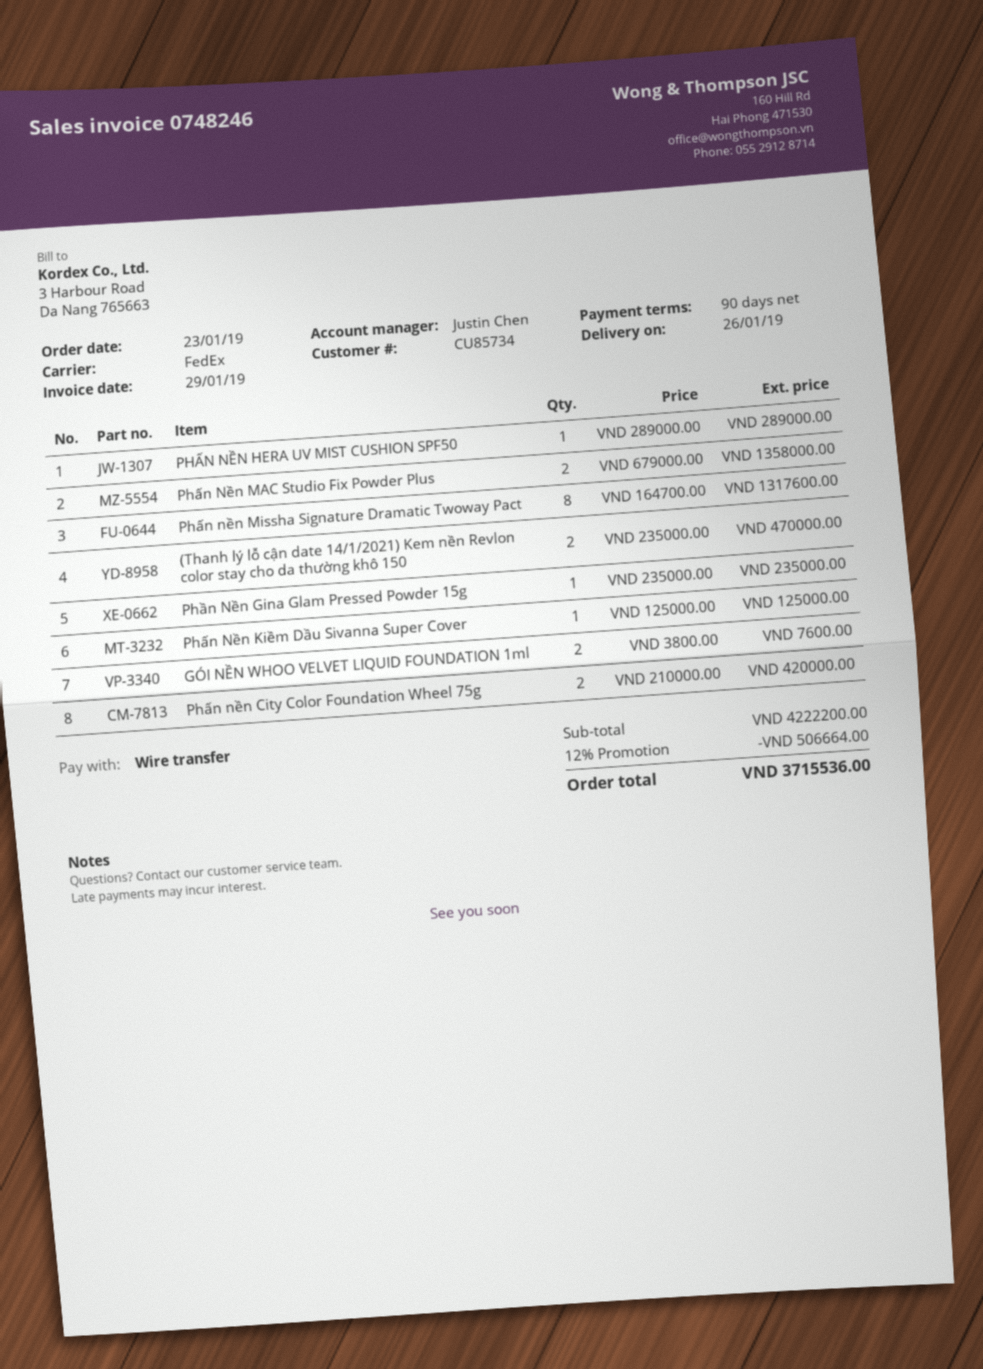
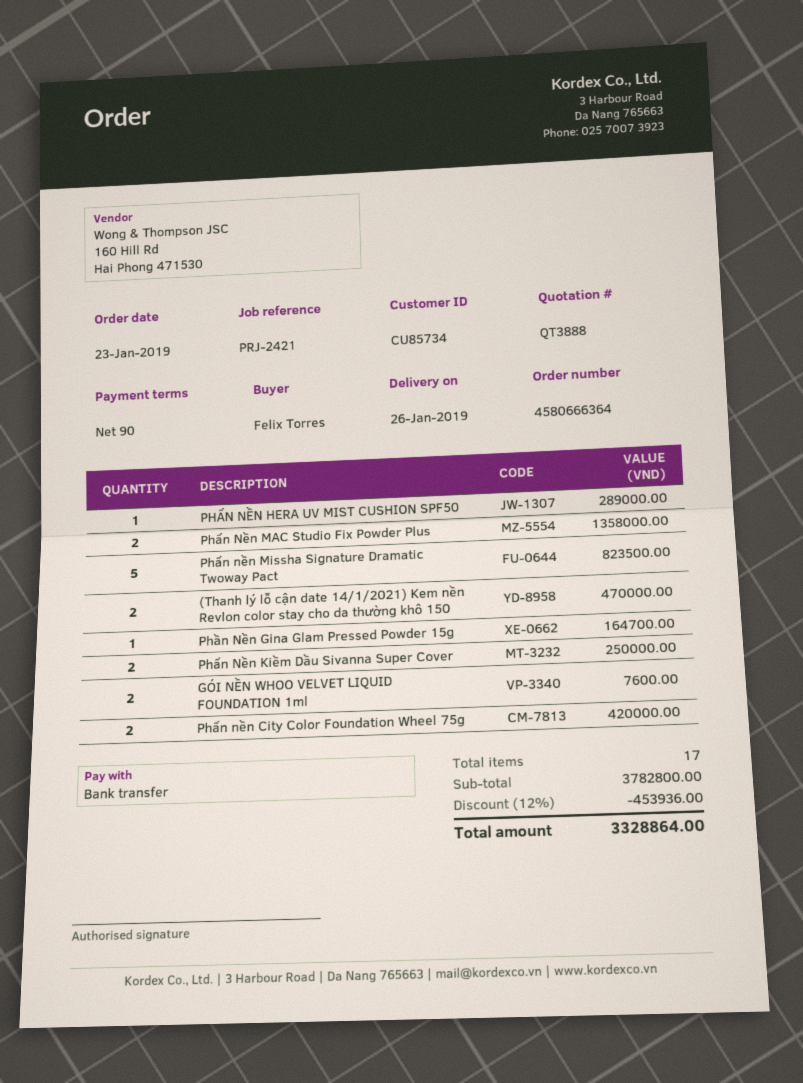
Phấn nền Missha Signature Dramatic Twoway Pact: 8 for 1317600.00 -> 5 for 823500.00
Phần Nền Gina Glam Pressed Powder 15g: 1 for 235000.00 -> 1 for 164700.00
Phấn Nền Kiềm Dầu Sivanna Super Cover: 1 for 125000.00 -> 2 for 250000.00
subtotal: 4222200.00 -> 3782800.00
discount: 12% = 506664.00 -> 12% = 453936.00
total: 3715536.00 -> 3328864.00

